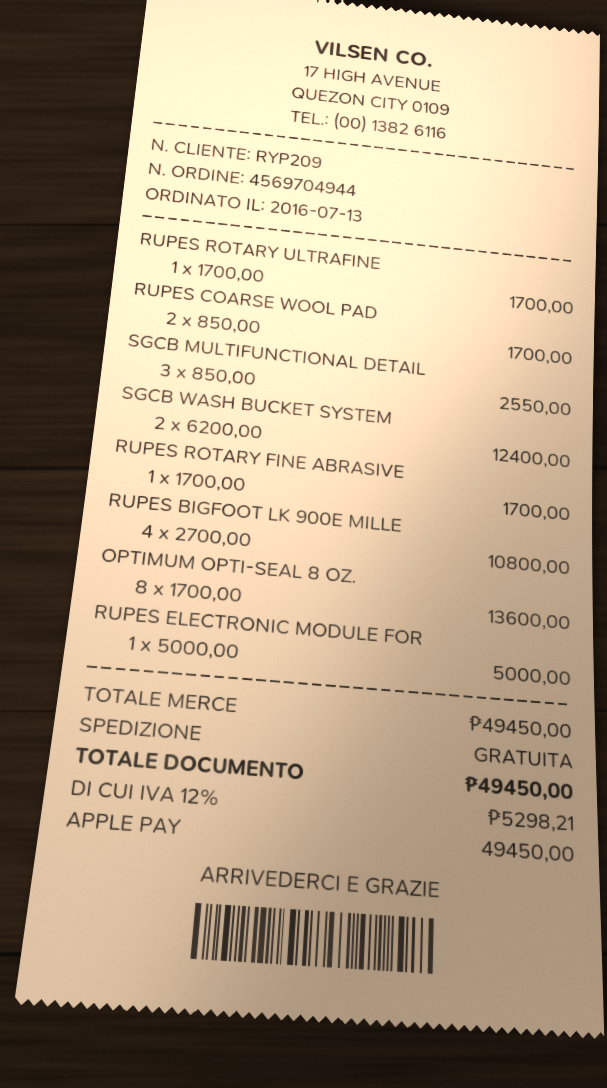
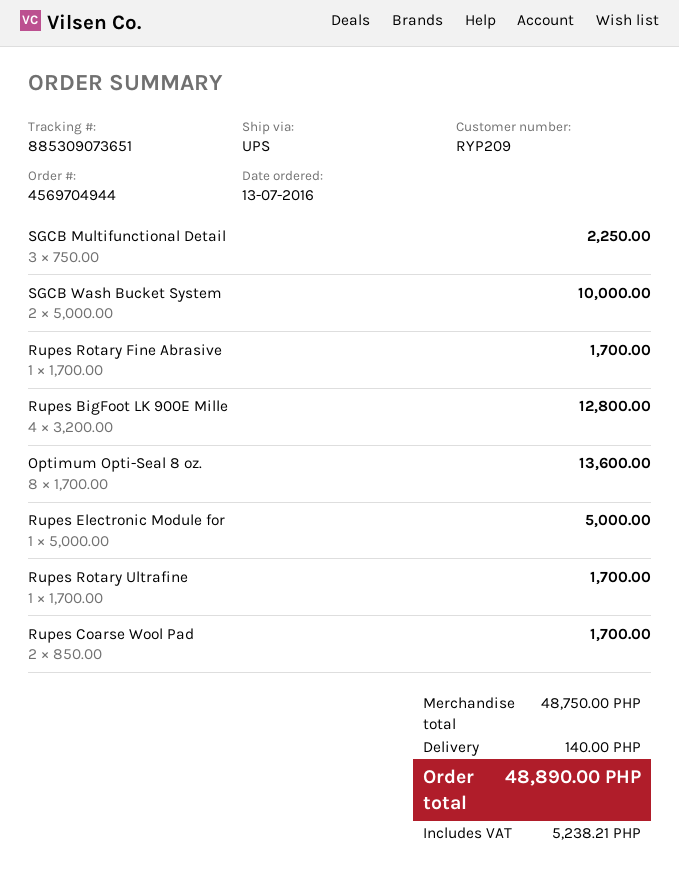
SGCB MULTIFUNCTIONAL DETAIL: 3 x 850.00 = 2550.00 -> 3 x 750.00 = 2250.00
SGCB WASH BUCKET SYSTEM: 2 x 6200.00 = 12400.00 -> 2 x 5000.00 = 10000.00
RUPES BIGFOOT LK 900E MILLE: 4 x 2700.00 = 10800.00 -> 4 x 3200.00 = 12800.00
subtotal: 49450.00 -> 48750.00
shipping: 0.00 -> 140.00
tax: 5298.21 -> 5238.21
total: 49450.00 -> 48890.00

